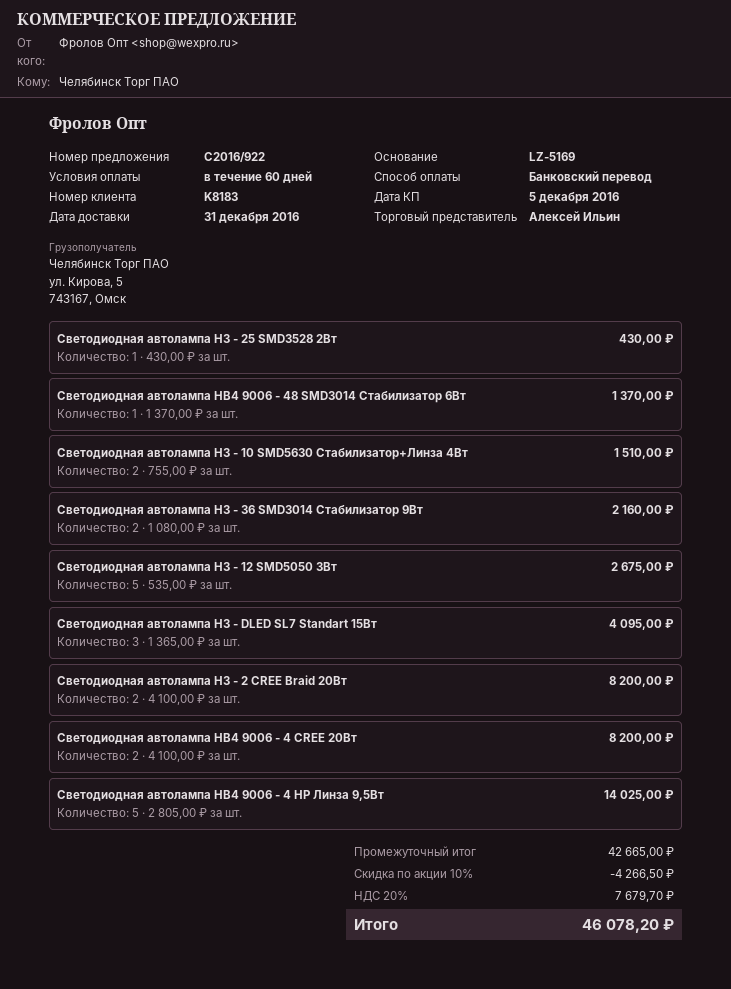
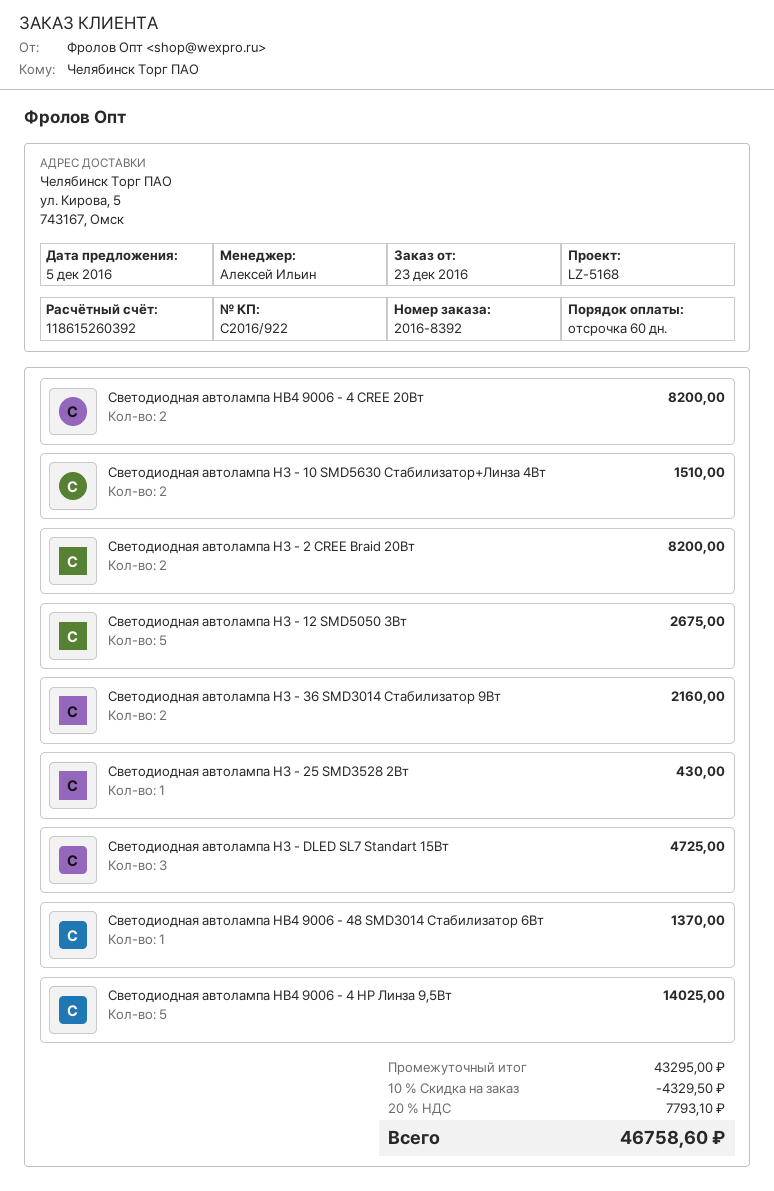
reference: LZ-5169 -> LZ-5168
Светодиодная автолампа Н3 - DLED SL7 Standart 15Вт: 3 for 4095.00 -> 3 for 4725.00
subtotal: 42665.00 -> 43295.00
discount: 10% = 4266.50 -> 10% = 4329.50
tax: 20% = 7679.70 -> 20% = 7793.10
total: 46078.20 -> 46758.60

